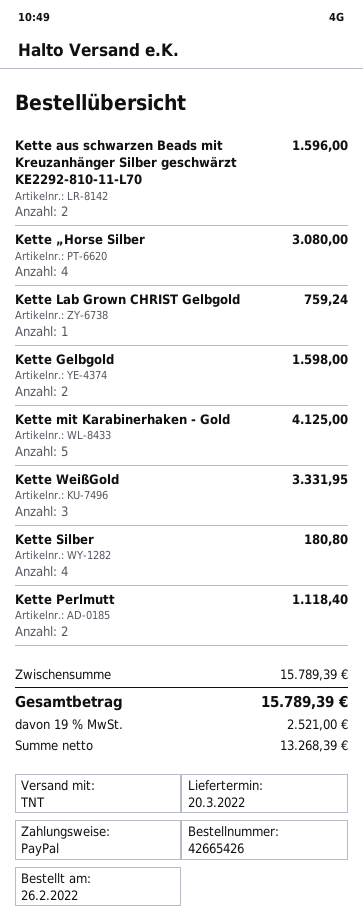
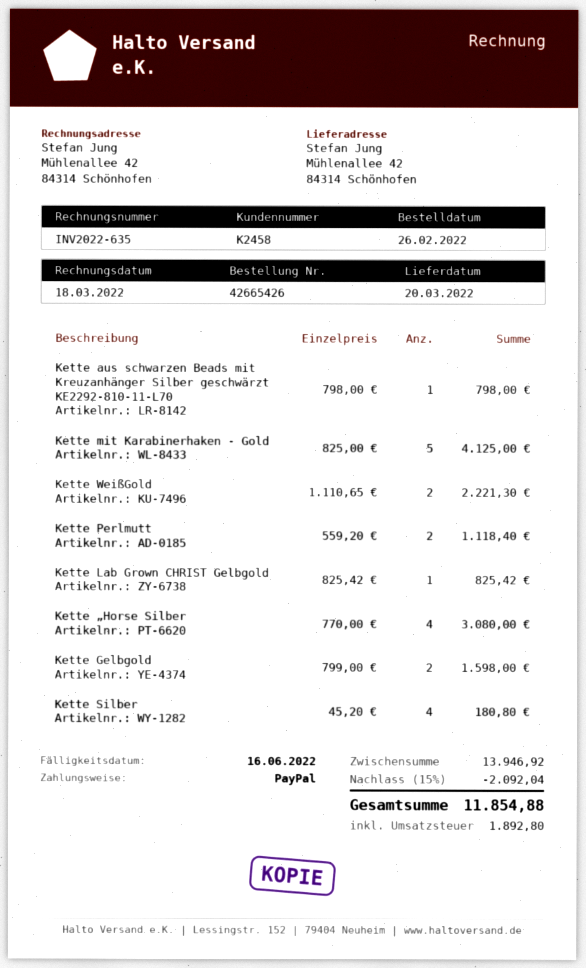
Kette aus schwarzen Beads mit Kreuzanhänger Silber geschwärzt KE2292-810-11-L70: 2 for 1596.00 -> 1 for 798.00
Kette Lab Grown CHRIST Gelbgold: 1 for 759.24 -> 1 for 825.42
Kette WeißGold: 3 for 3331.95 -> 2 for 2221.30
subtotal: 15789.39 -> 13946.92
discount: none -> 15% = 2092.04
tax: 2521.00 -> 1892.80
total: 15789.39 -> 11854.88

